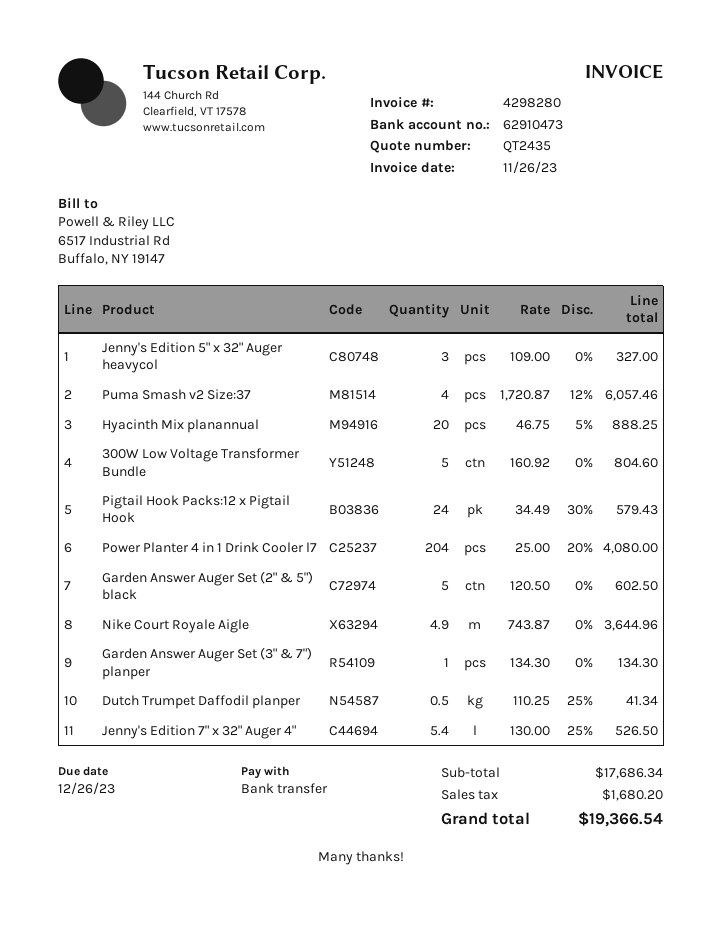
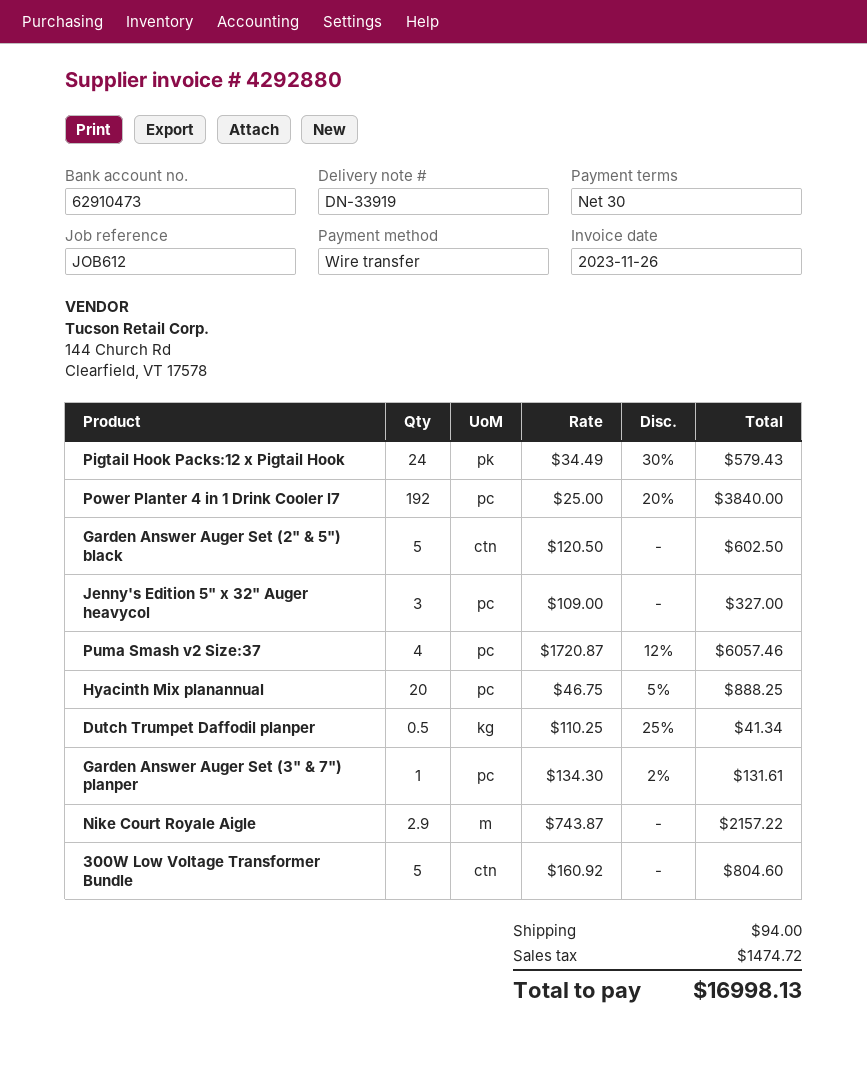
invoice number: 4298280 -> 4292880
Power Planter 4 in 1 Drink Cooler l7: 204 x 25.00 - 20% = 4080.00 -> 192 x 25.00 - 20% = 3840.00
Nike Court Royale Aigle: 4.9 x 743.87 = 3644.96 -> 2.9 x 743.87 = 2157.22
Garden Answer Auger Set (3" & 7") planper: 1 x 134.30 = 134.30 -> 1 x 134.30 - 2% = 131.61
Jenny's Edition 7" x 32" Auger 4": 5.4 x 130.00 - 25% = 526.50 -> none
shipping: none -> 94.00
tax: 1680.20 -> 1474.72
total: 19366.54 -> 16998.13

